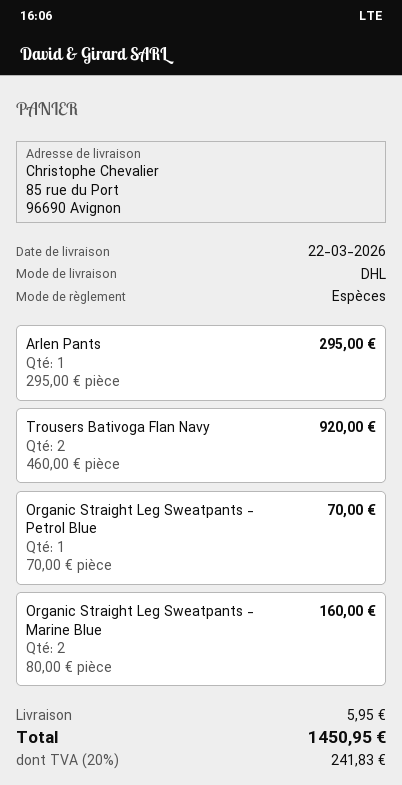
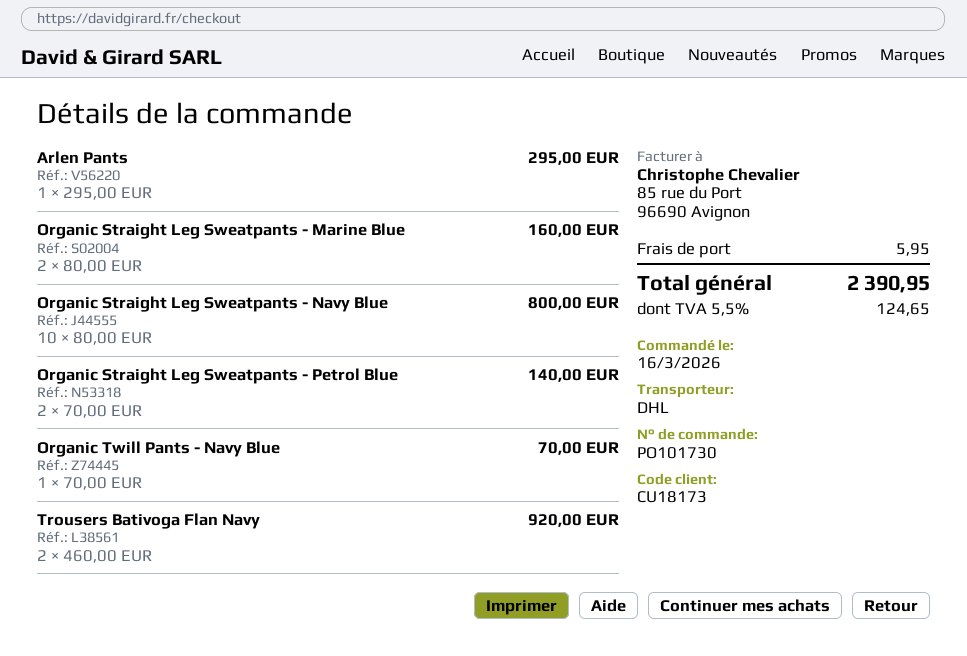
Organic Straight Leg Sweatpants - Petrol Blue: 1 x 70.00 = 70.00 -> 2 x 70.00 = 140.00
Organic Straight Leg Sweatpants - Navy Blue: none -> 10 x 80.00 = 800.00
Organic Twill Pants - Navy Blue: none -> 1 x 70.00 = 70.00
tax: 20% = 241.83 -> 5.5% = 124.65
total: 1450.95 -> 2390.95

